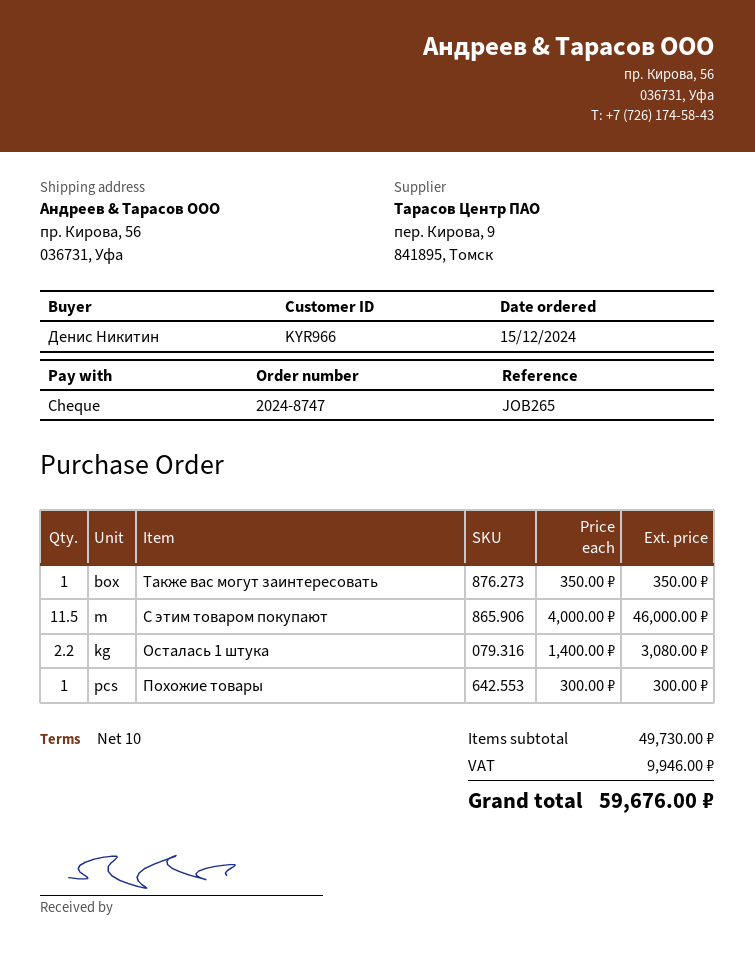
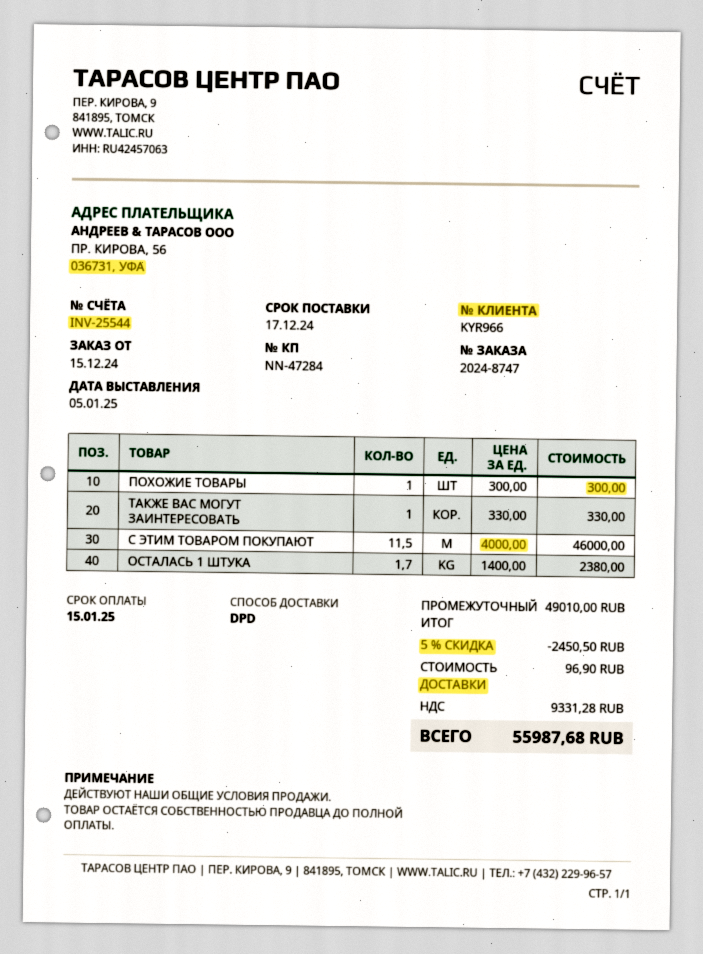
Также вас могут заинтересовать: 1 x 350.00 = 350.00 -> 1 x 330.00 = 330.00
Осталась 1 штука: 2.2 x 1400.00 = 3080.00 -> 1.7 x 1400.00 = 2380.00
subtotal: 49730.00 -> 49010.00
discount: none -> 5% = 2450.50
shipping: none -> 96.90
tax: 9946.00 -> 9331.28
total: 59676.00 -> 55987.68

